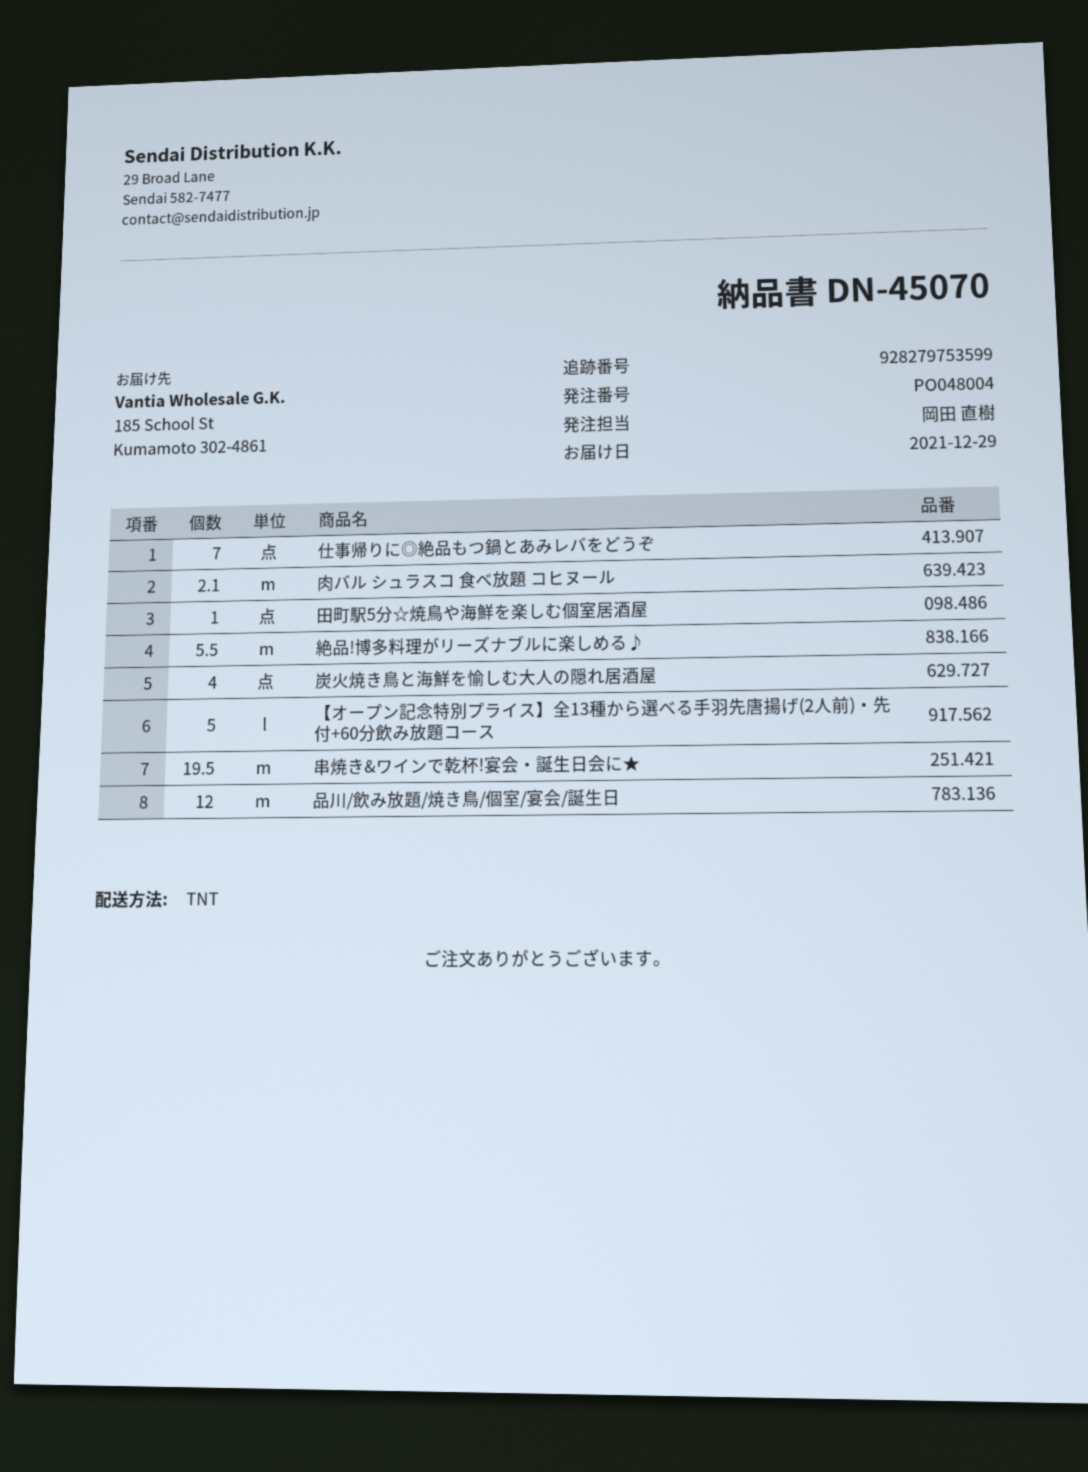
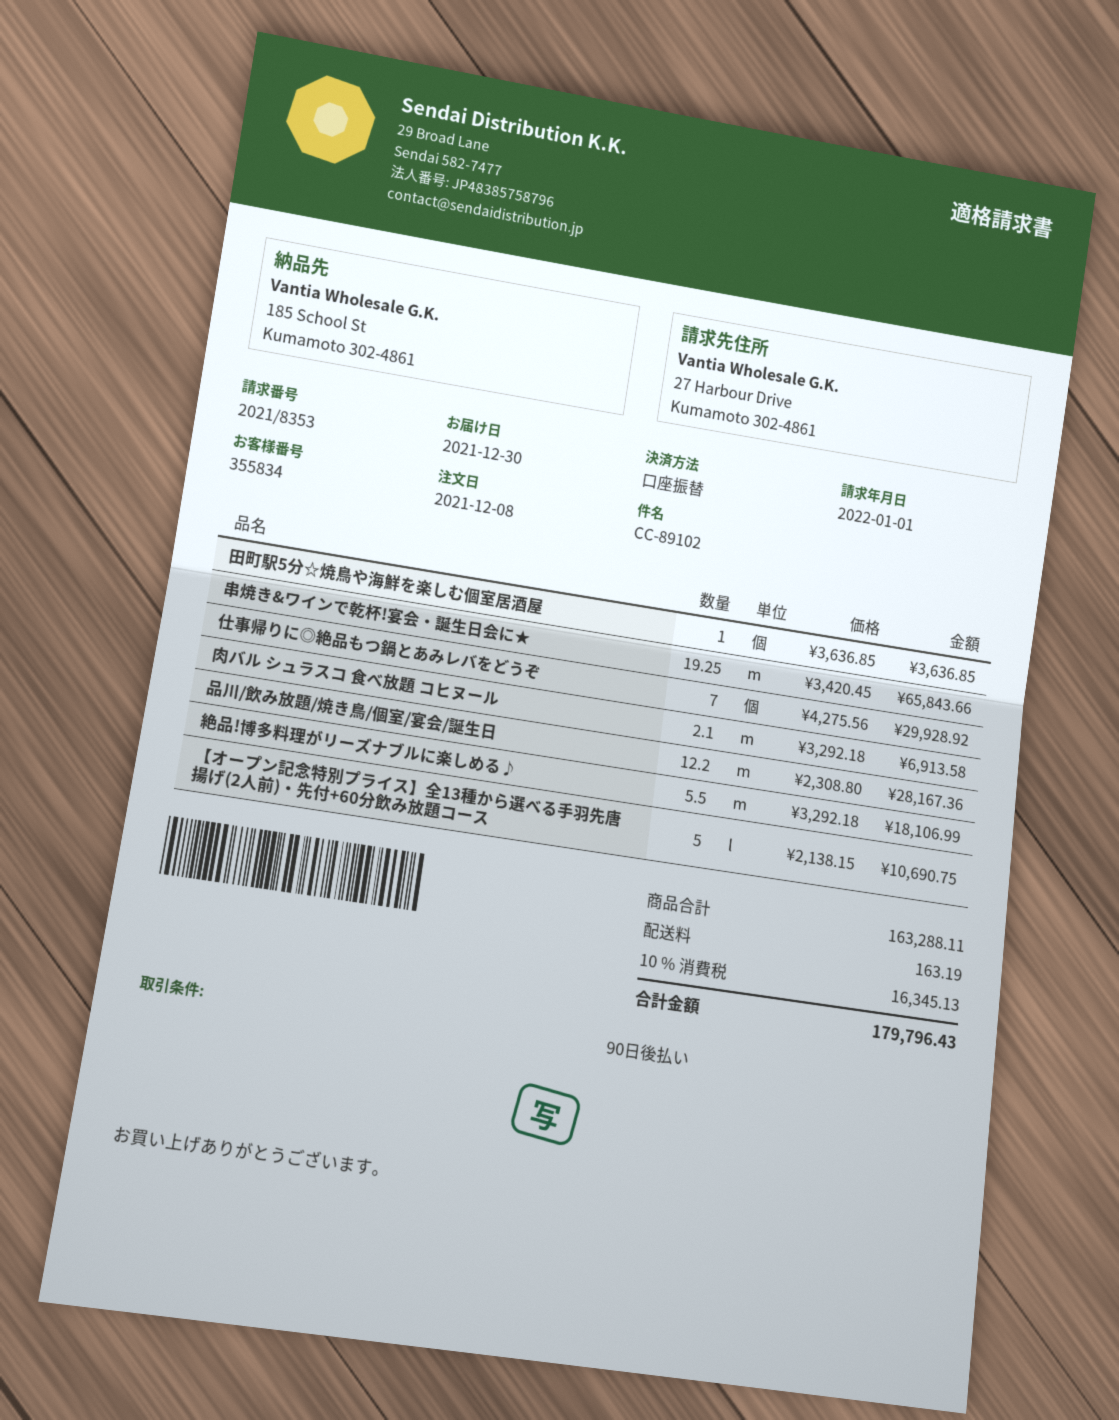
delivery date: 2021-12-29 -> 2021-12-30
炭火焼き鳥と海鮮を愉しむ大人の隠れ居酒屋: 4 -> none
串焼き&ワインで乾杯!宴会・誕生日会に★: 19.5 -> 19.25
品川/飲み放題/焼き鳥/個室/宴会/誕生日: 12 -> 12.2

